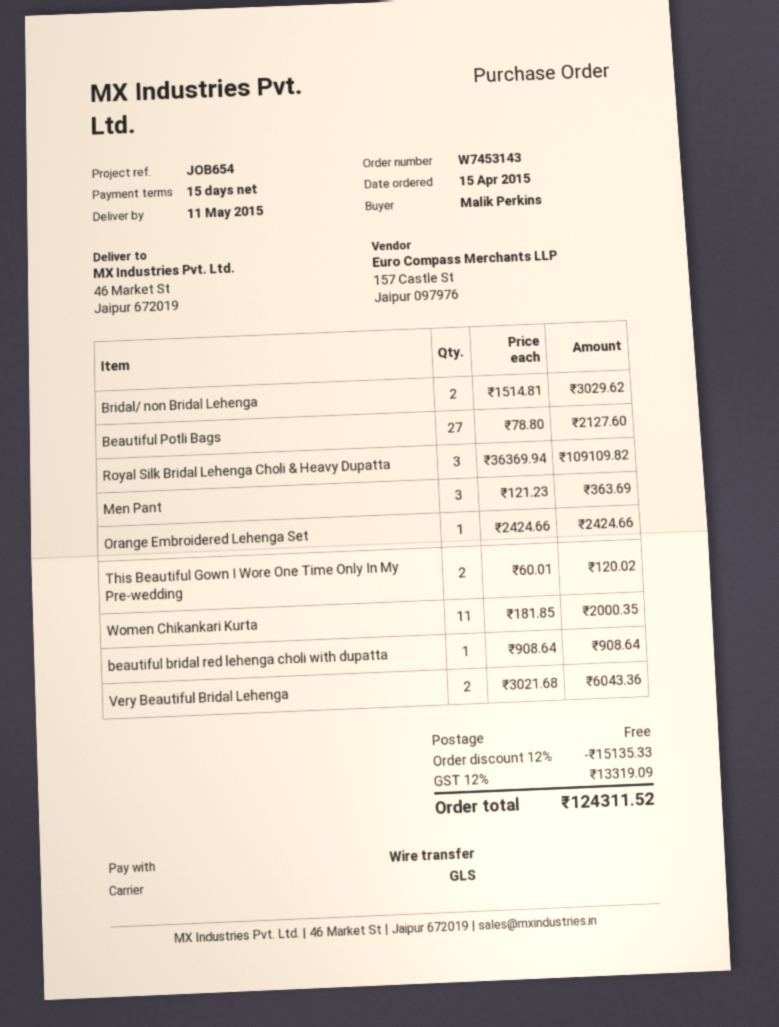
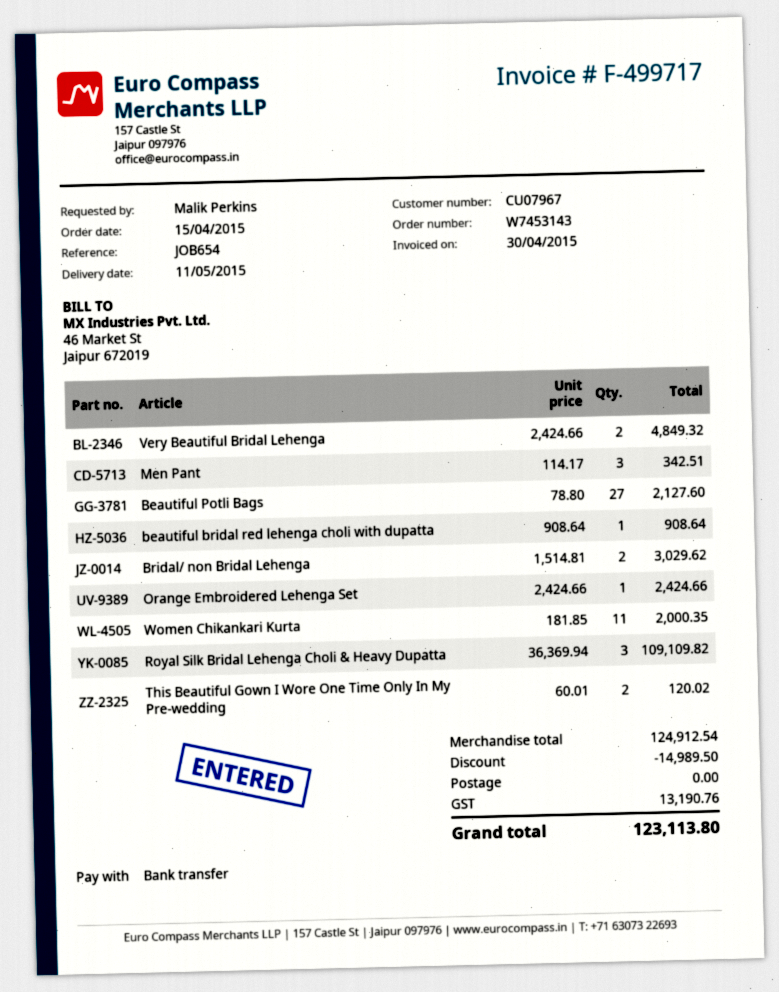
Men Pant: 3 x 121.23 = 363.69 -> 3 x 114.17 = 342.51
Very Beautiful Bridal Lehenga: 2 x 3021.68 = 6043.36 -> 2 x 2424.66 = 4849.32
discount: 15135.33 -> 14989.50
tax: 13319.09 -> 13190.76
total: 124311.52 -> 123113.80

